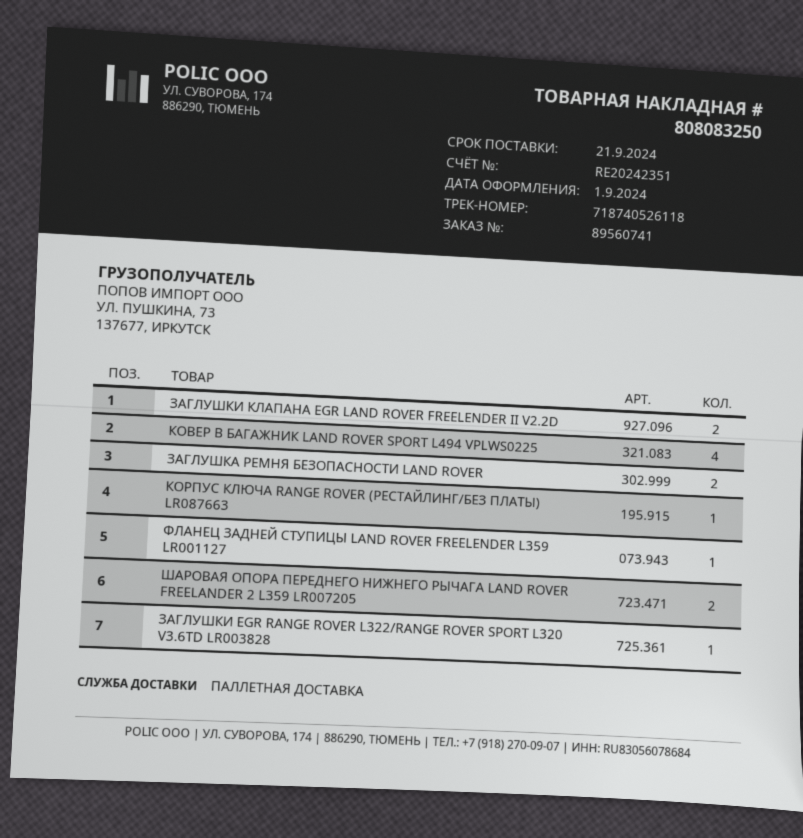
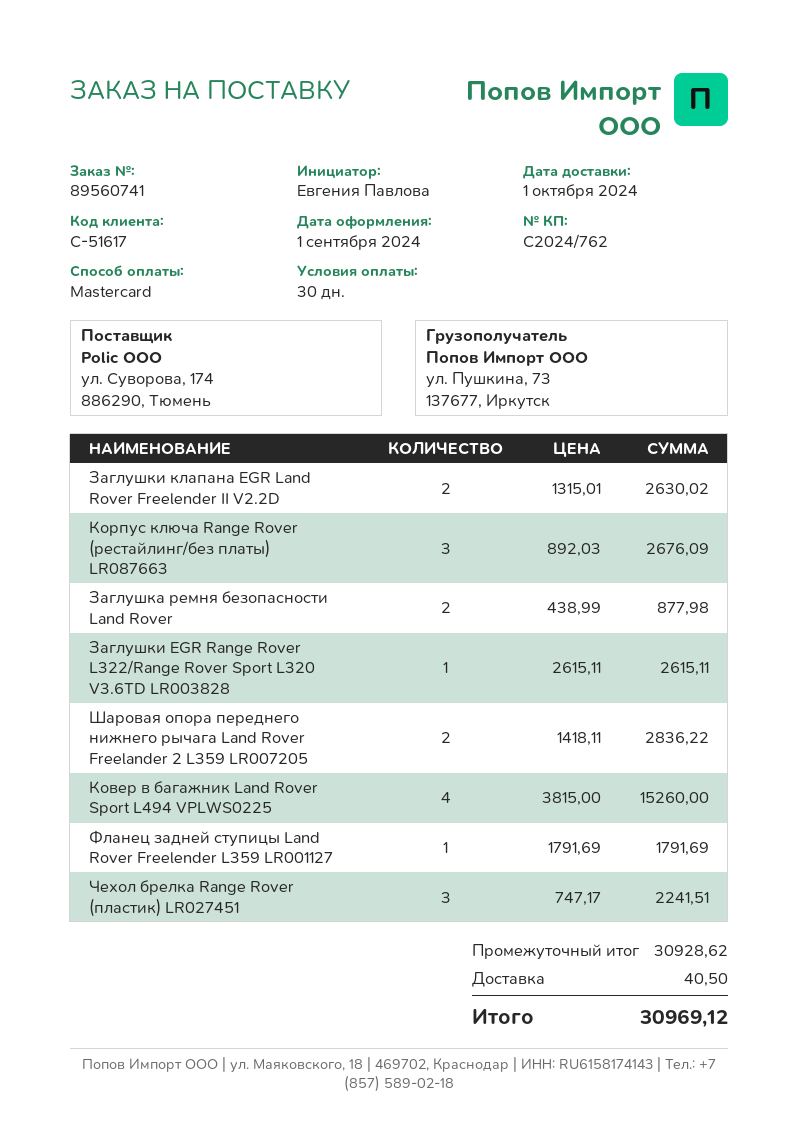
delivery date: 2024-09-21 -> 2024-10-01
КОРПУС КЛЮЧА RANGE ROVER (РЕСТАЙЛИНГ/БЕЗ ПЛАТЫ) LR087663: 1 -> 3
Чехол брелка Range Rover (пластик) LR027451: none -> 3

